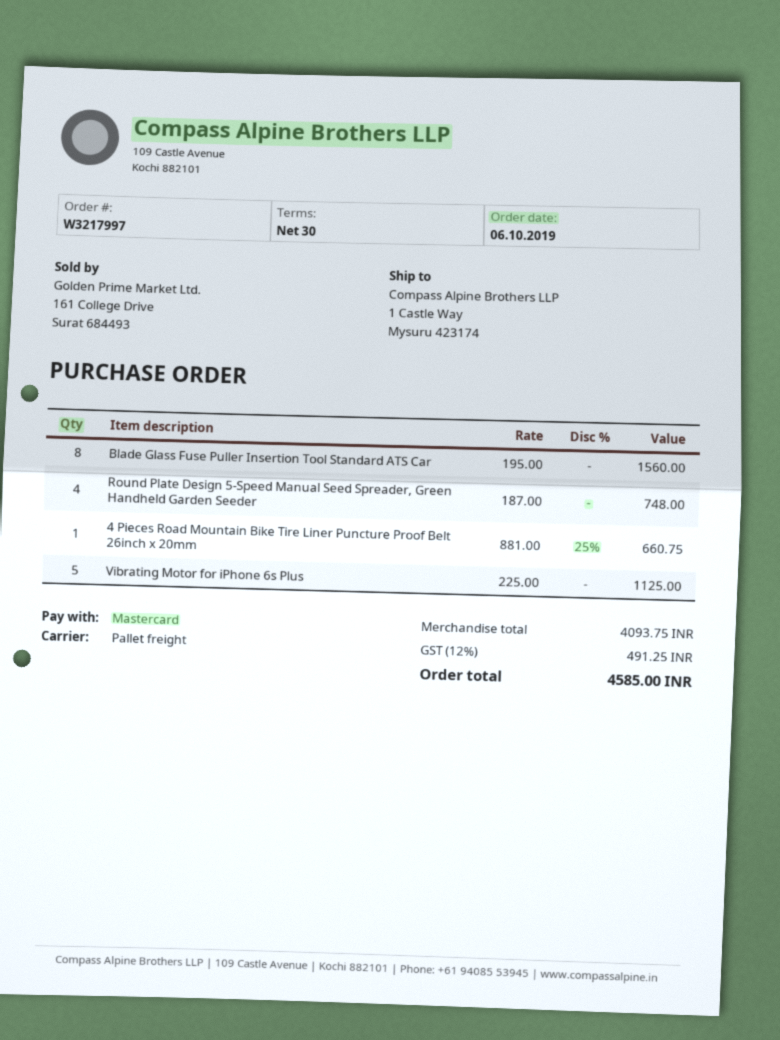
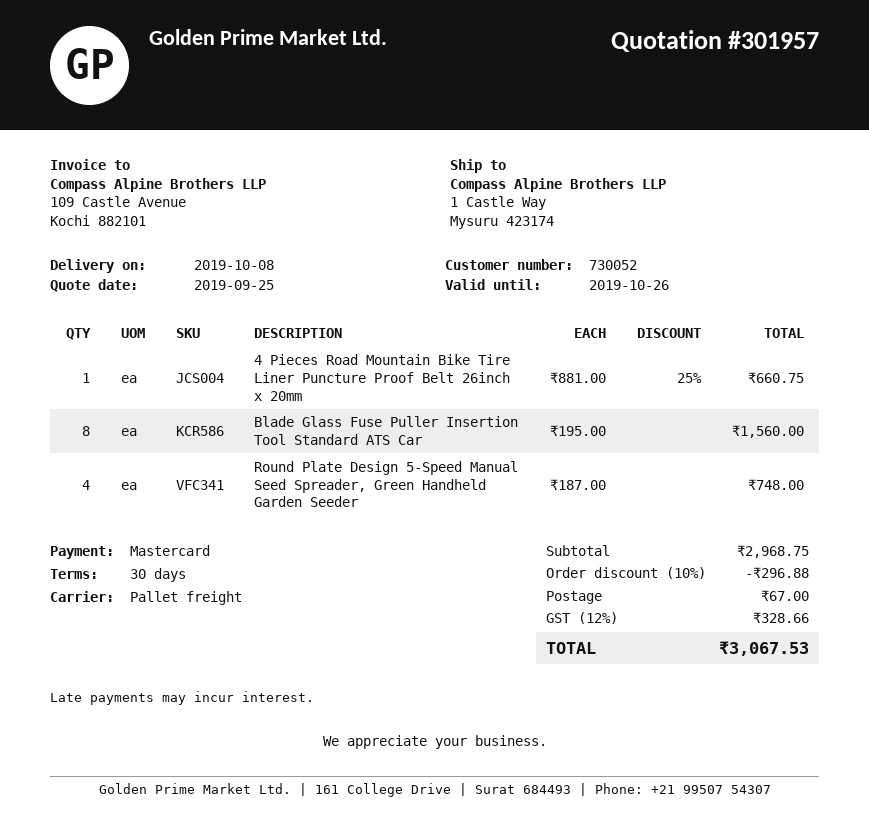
Vibrating Motor for iPhone 6s Plus: 5 x 225.00 = 1125.00 -> none
subtotal: 4093.75 -> 2968.75
discount: none -> 10% = 296.88
shipping: none -> 67.00
tax: 12% = 491.25 -> 12% = 328.66
total: 4585.00 -> 3067.53

